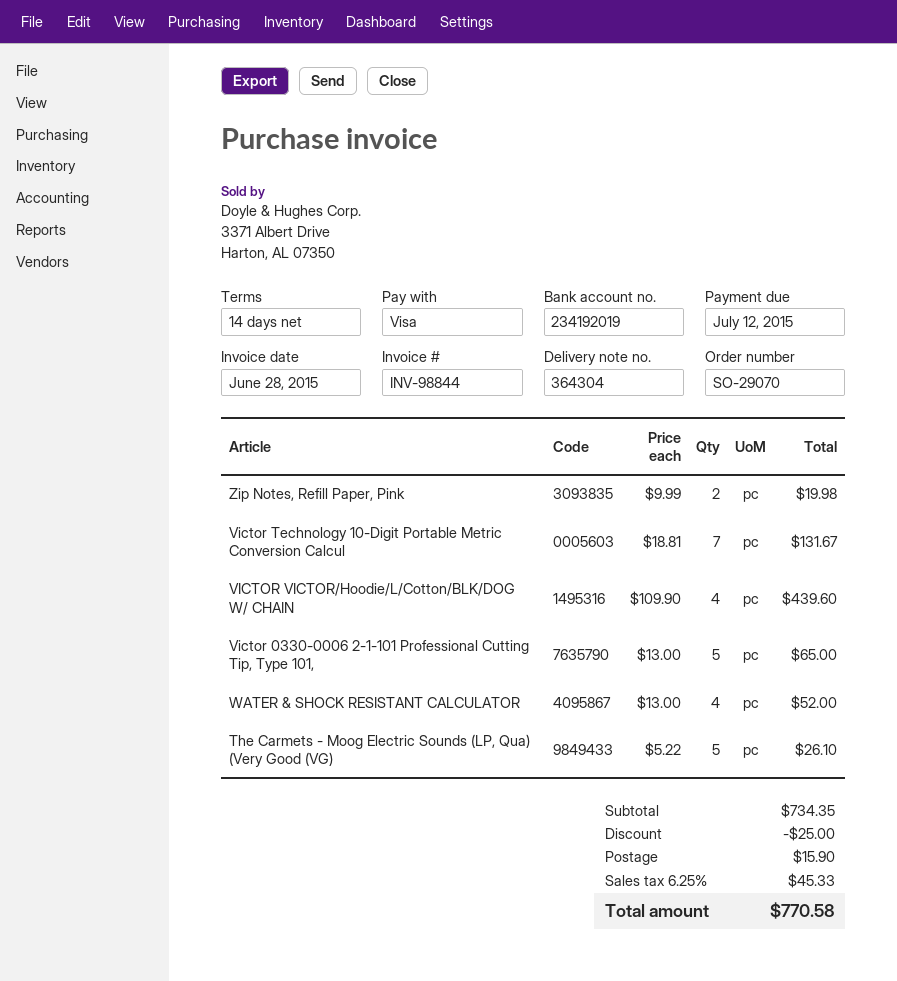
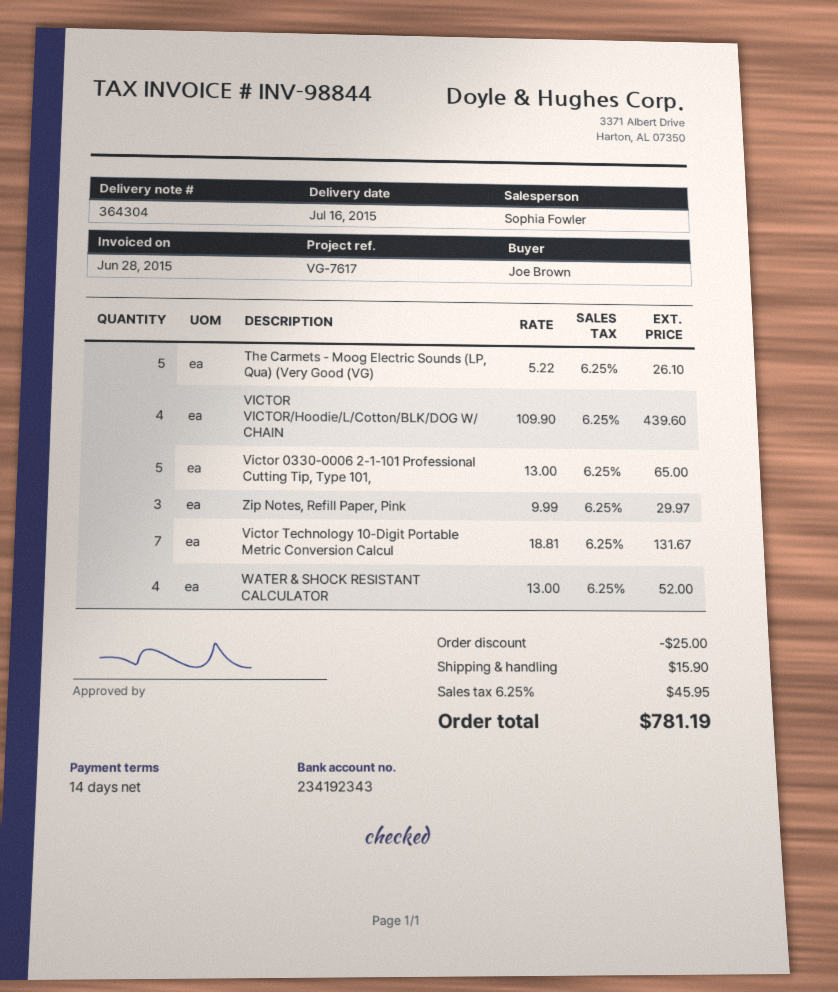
bank account: 234192019 -> 234192343
Zip Notes, Refill Paper, Pink: 2 x 9.99 = 19.98 -> 3 x 9.99 = 29.97
tax: 6.25% = 45.33 -> 6.25% = 45.95
total: 770.58 -> 781.19

